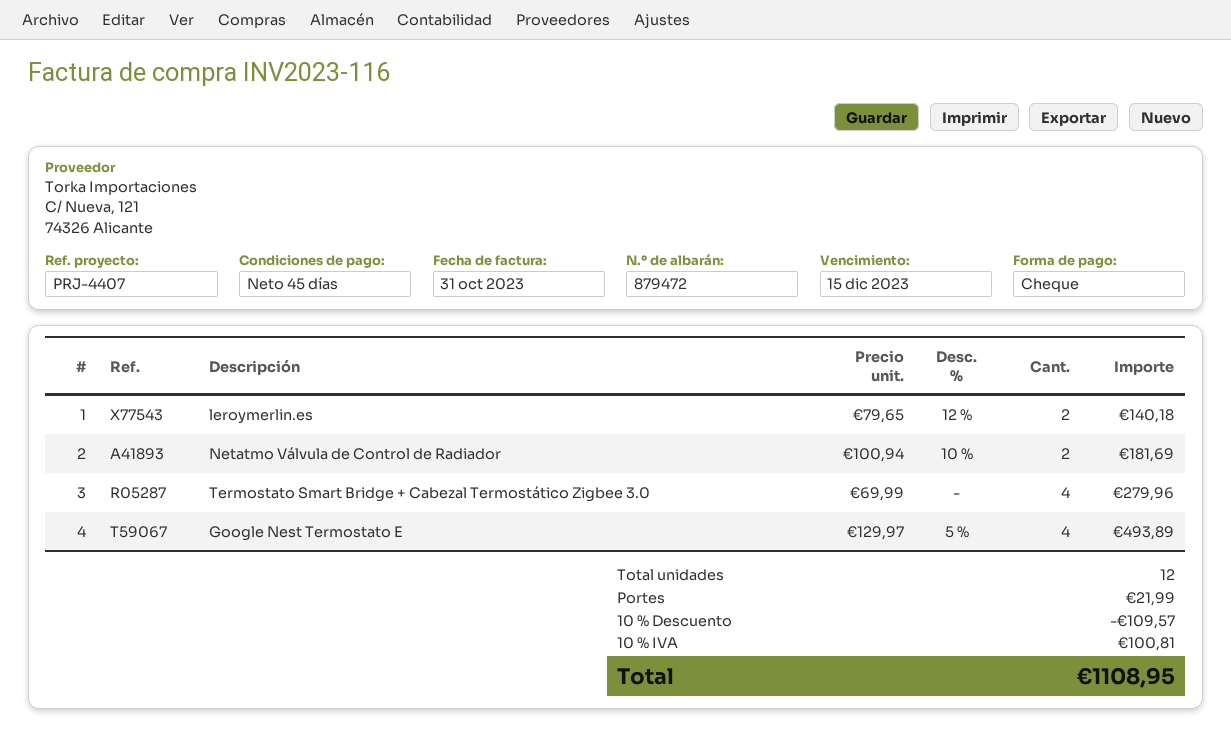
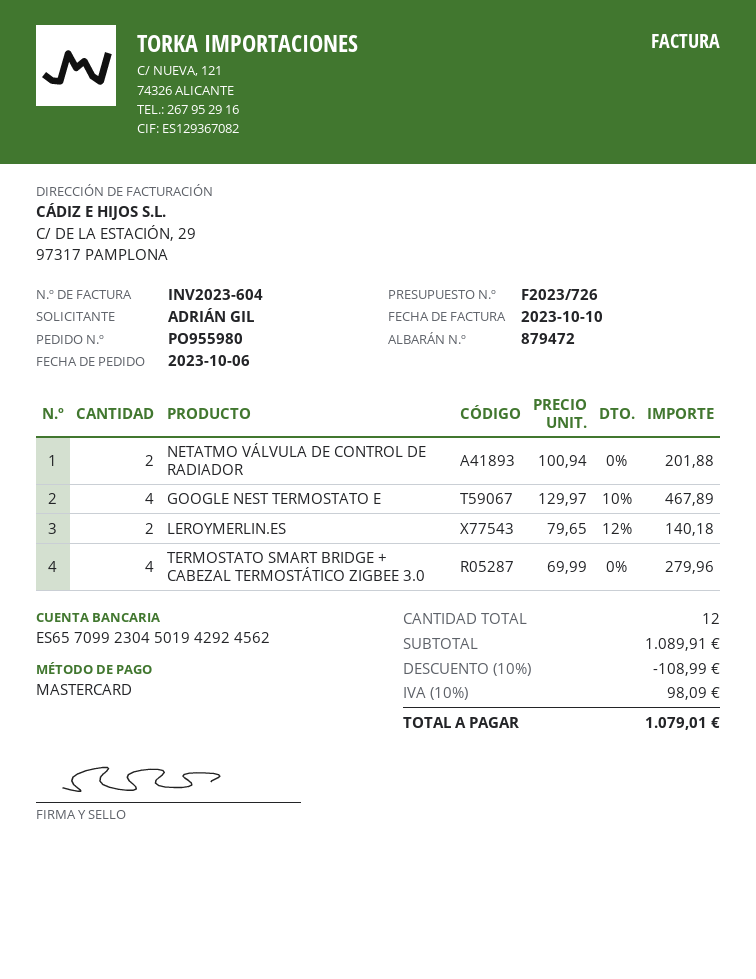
invoice number: INV2023-116 -> INV2023-604
invoice date: 2023-10-31 -> 2023-10-10
payment method: cheque -> Mastercard
Netatmo Válvula de Control de Radiador: 2 x 100.94 - 10% = 181.69 -> 2 x 100.94 = 201.88
Google Nest Termostato E: 4 x 129.97 - 5% = 493.89 -> 4 x 129.97 - 10% = 467.89
discount: 10% = 109.57 -> 10% = 108.99
shipping: 21.99 -> none
tax: 10% = 100.81 -> 10% = 98.09
total: 1108.95 -> 1079.01

